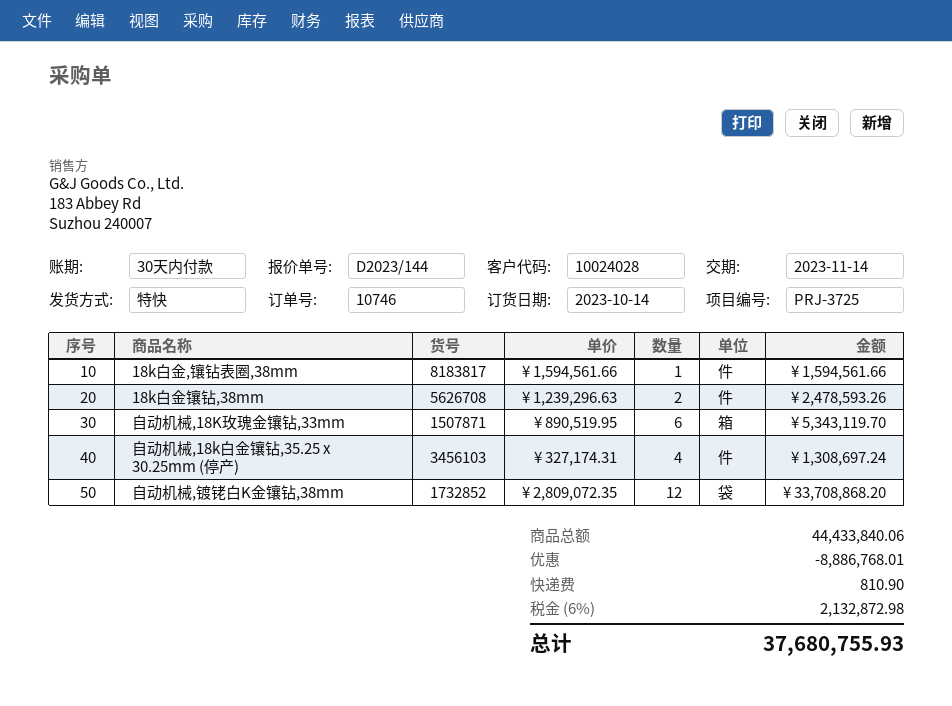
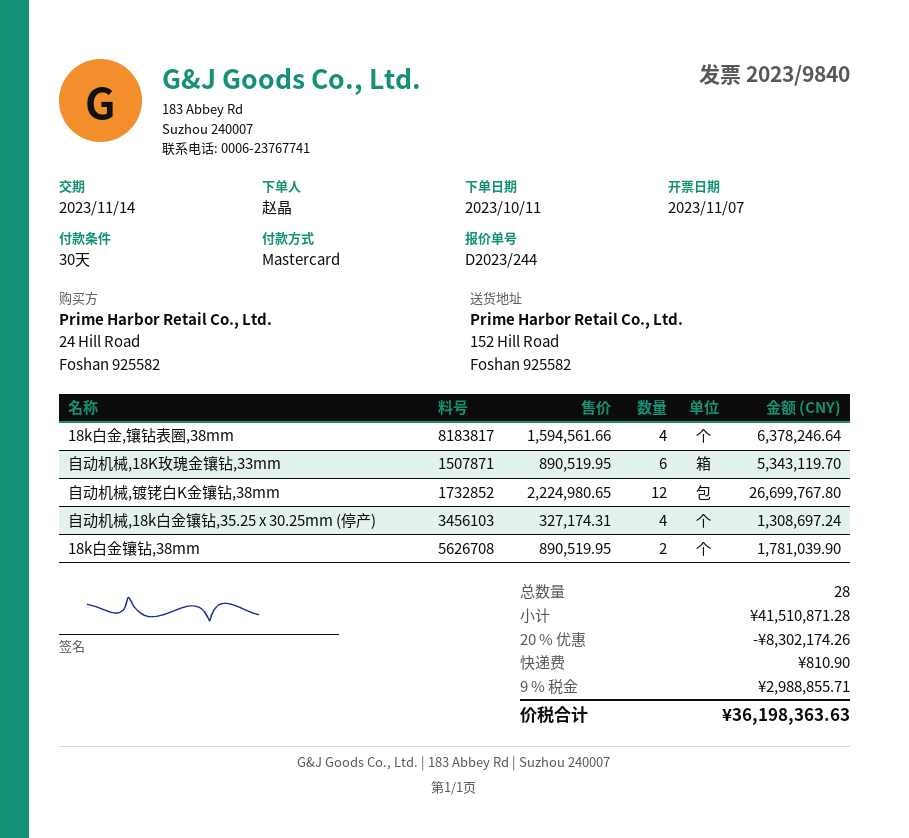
quote number: D2023/144 -> D2023/244
order date: 2023-10-14 -> 2023-10-11
18k白金,镶钻表圈,38mm: 1 x 1594561.66 = 1594561.66 -> 4 x 1594561.66 = 6378246.64
18k白金镶钻,38mm: 2 x 1239296.63 = 2478593.26 -> 2 x 890519.95 = 1781039.90
自动机械,镀铑白K金镶钻,38mm: 12 x 2809072.35 = 33708868.20 -> 12 x 2224980.65 = 26699767.80
subtotal: 44433840.06 -> 41510871.28
discount: 8886768.01 -> 8302174.26
tax: 6% = 2132872.98 -> 9% = 2988855.71
total: 37680755.93 -> 36198363.63

